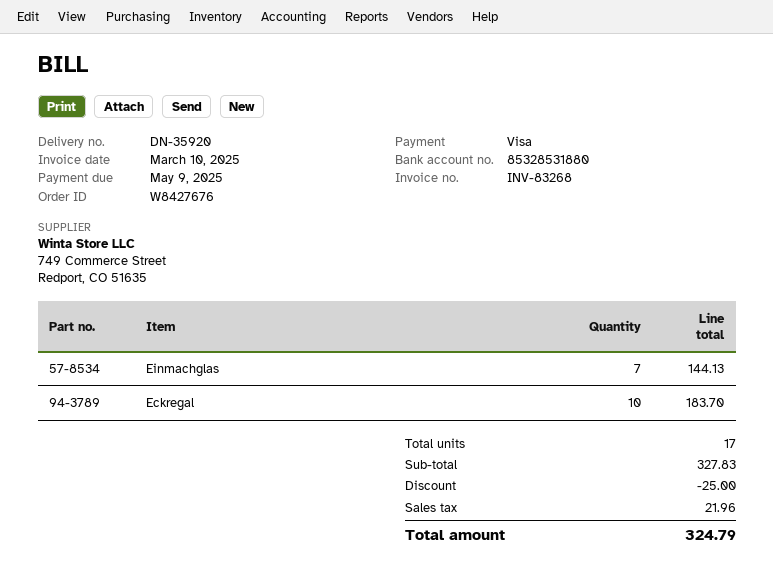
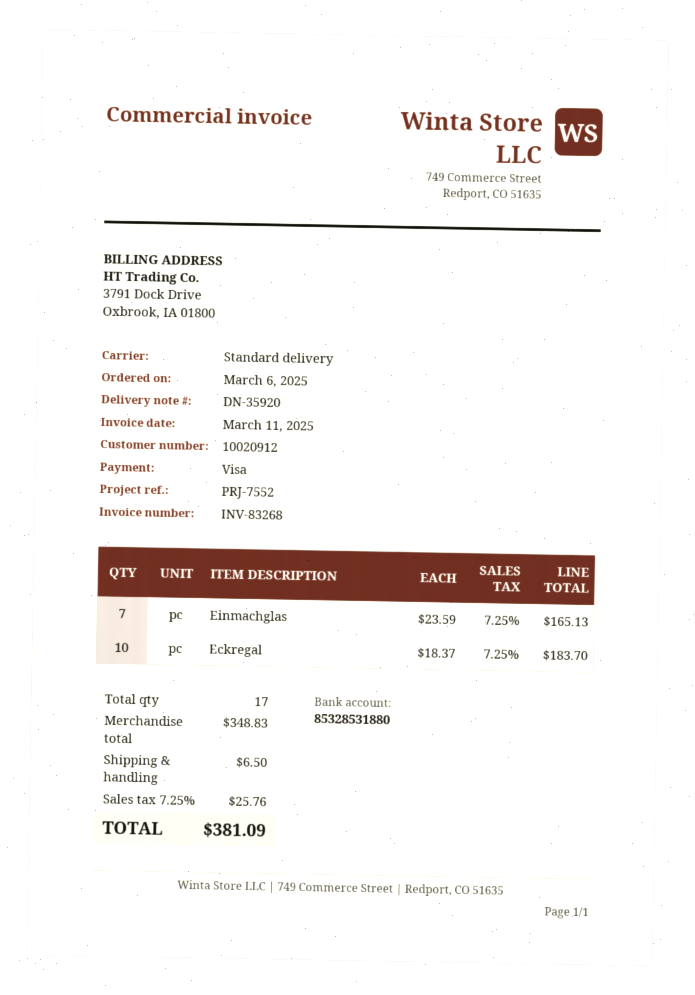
invoice date: 2025-03-10 -> 2025-03-11
Einmachglas: 7 for 144.13 -> 7 for 165.13
subtotal: 327.83 -> 348.83
discount: 25.00 -> none
shipping: none -> 6.50
tax: 21.96 -> 25.76
total: 324.79 -> 381.09

